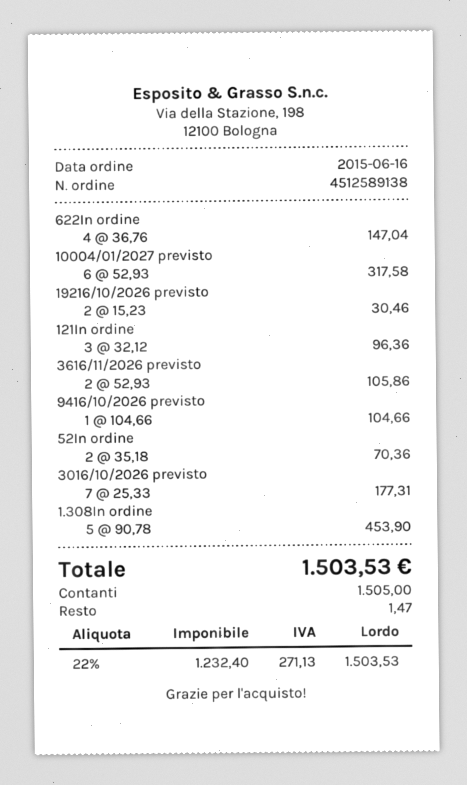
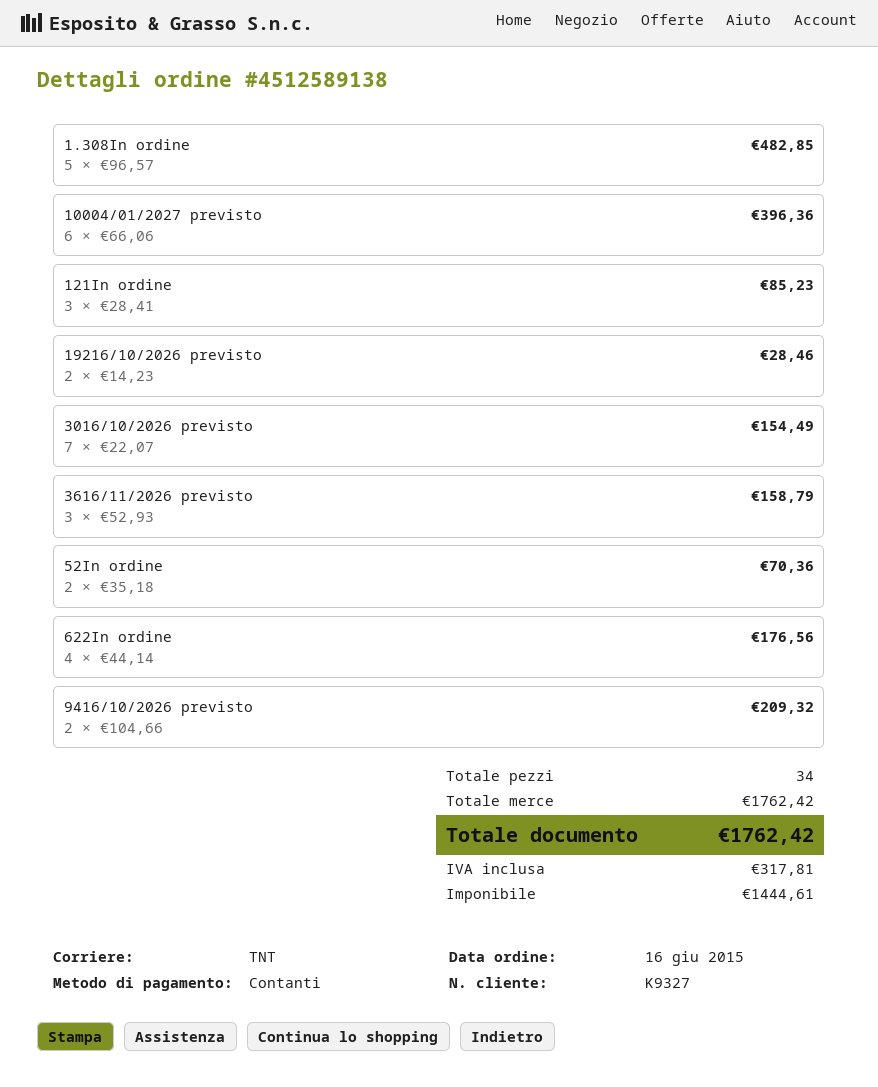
622In ordine: 4 x 36.76 = 147.04 -> 4 x 44.14 = 176.56
10004/01/2027 previsto: 6 x 52.93 = 317.58 -> 6 x 66.06 = 396.36
19216/10/2026 previsto: 2 x 15.23 = 30.46 -> 2 x 14.23 = 28.46
121In ordine: 3 x 32.12 = 96.36 -> 3 x 28.41 = 85.23
3616/11/2026 previsto: 2 x 52.93 = 105.86 -> 3 x 52.93 = 158.79
9416/10/2026 previsto: 1 x 104.66 = 104.66 -> 2 x 104.66 = 209.32
3016/10/2026 previsto: 7 x 25.33 = 177.31 -> 7 x 22.07 = 154.49
1.308In ordine: 5 x 90.78 = 453.90 -> 5 x 96.57 = 482.85
net: 1232.40 -> 1444.61
tax: 271.13 -> 317.81
total: 1503.53 -> 1762.42

